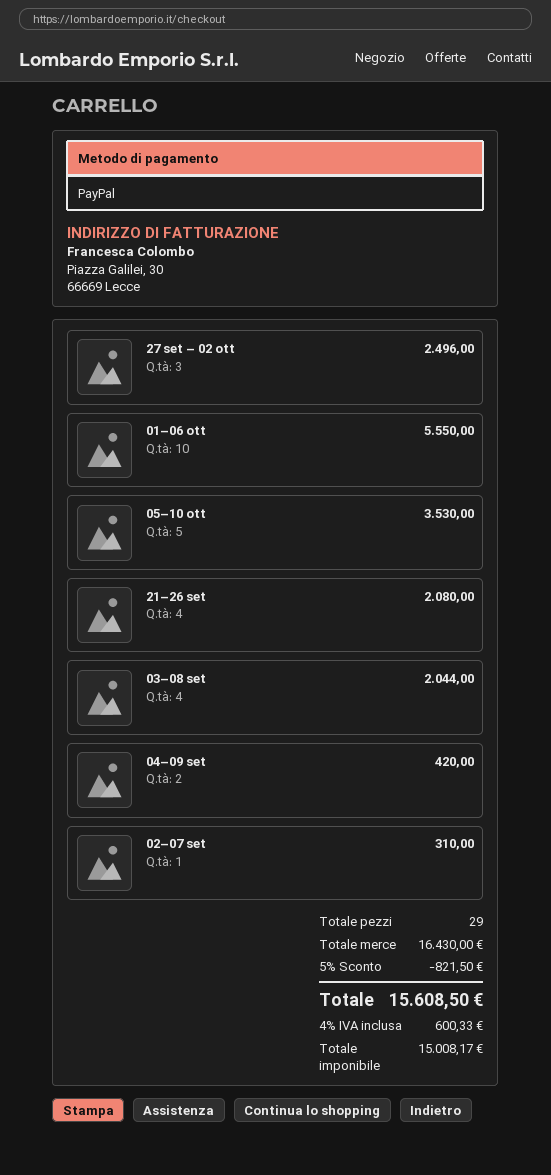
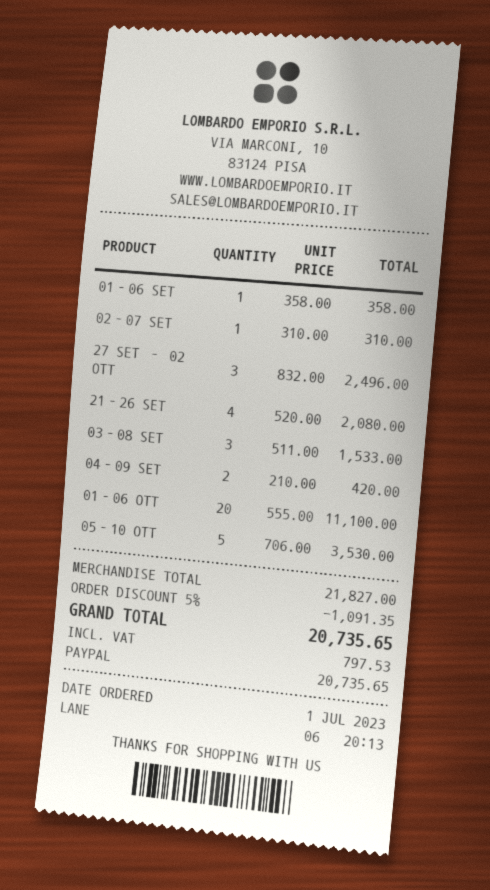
01–06 ott: 10 for 5550.00 -> 20 for 11100.00
03–08 set: 4 for 2044.00 -> 3 for 1533.00
01–06 SET: none -> 1 for 358.00
subtotal: 16430.00 -> 21827.00
discount: 5% = 821.50 -> 5% = 1091.35
tax: 600.33 -> 797.53
total: 15608.50 -> 20735.65

